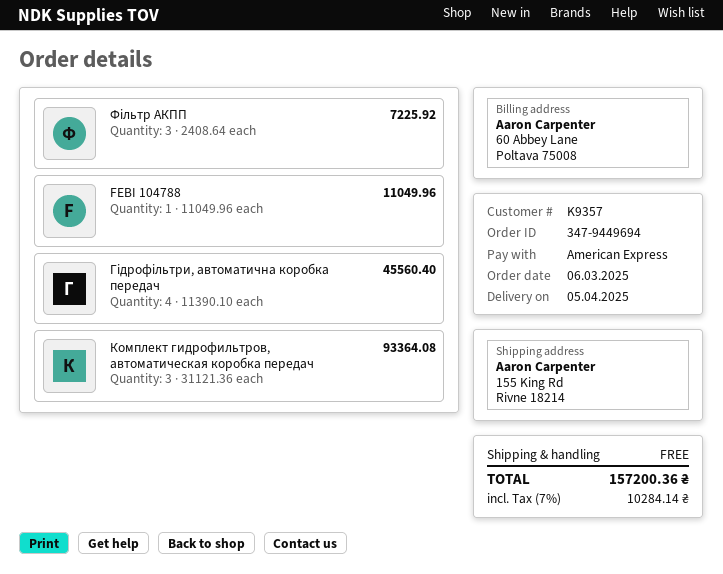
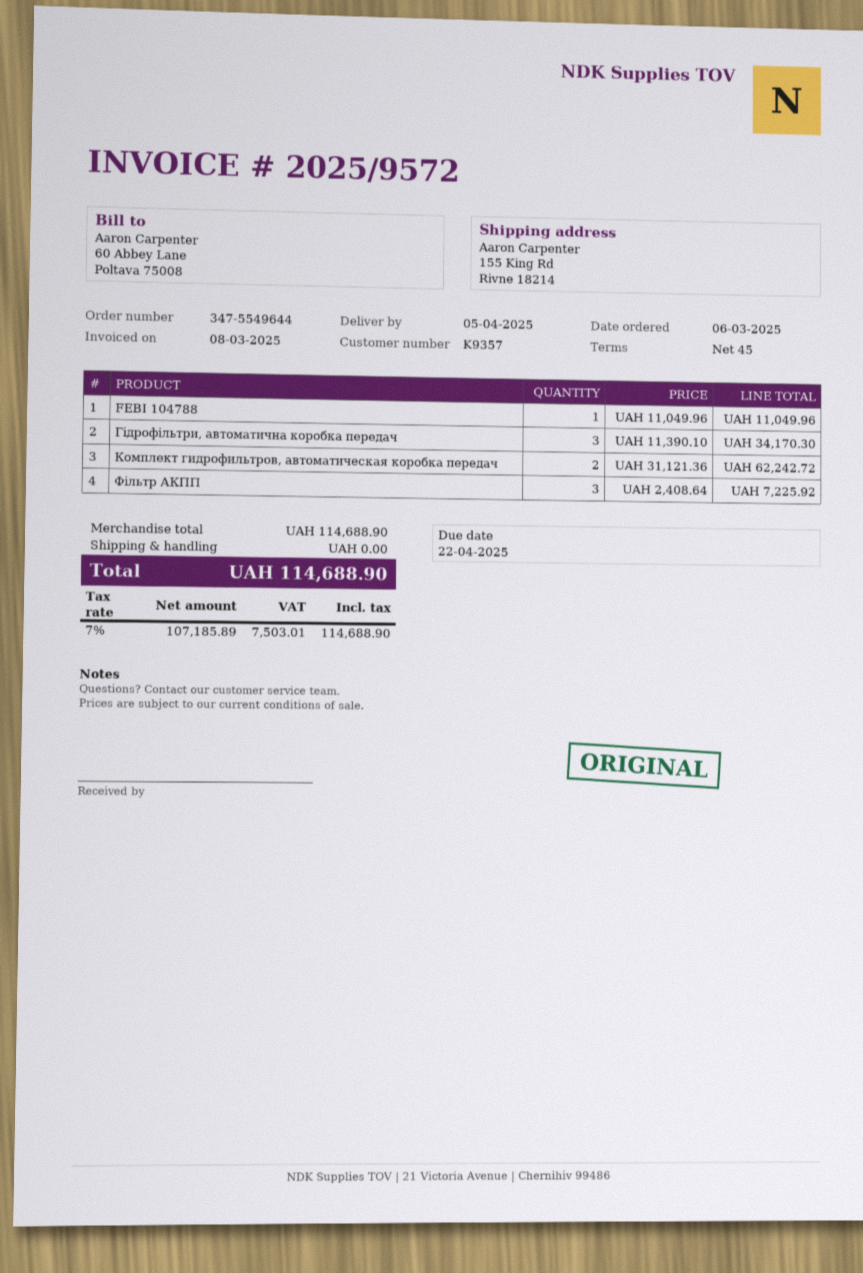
order number: 347-9449694 -> 347-5549644
Гідрофільтри, автоматична коробка передач: 4 x 11390.10 = 45560.40 -> 3 x 11390.10 = 34170.30
Комплект гидрофильтров, автоматическая коробка передач: 3 x 31121.36 = 93364.08 -> 2 x 31121.36 = 62242.72
tax: 7% = 10284.14 -> 7% = 7503.01
total: 157200.36 -> 114688.90

